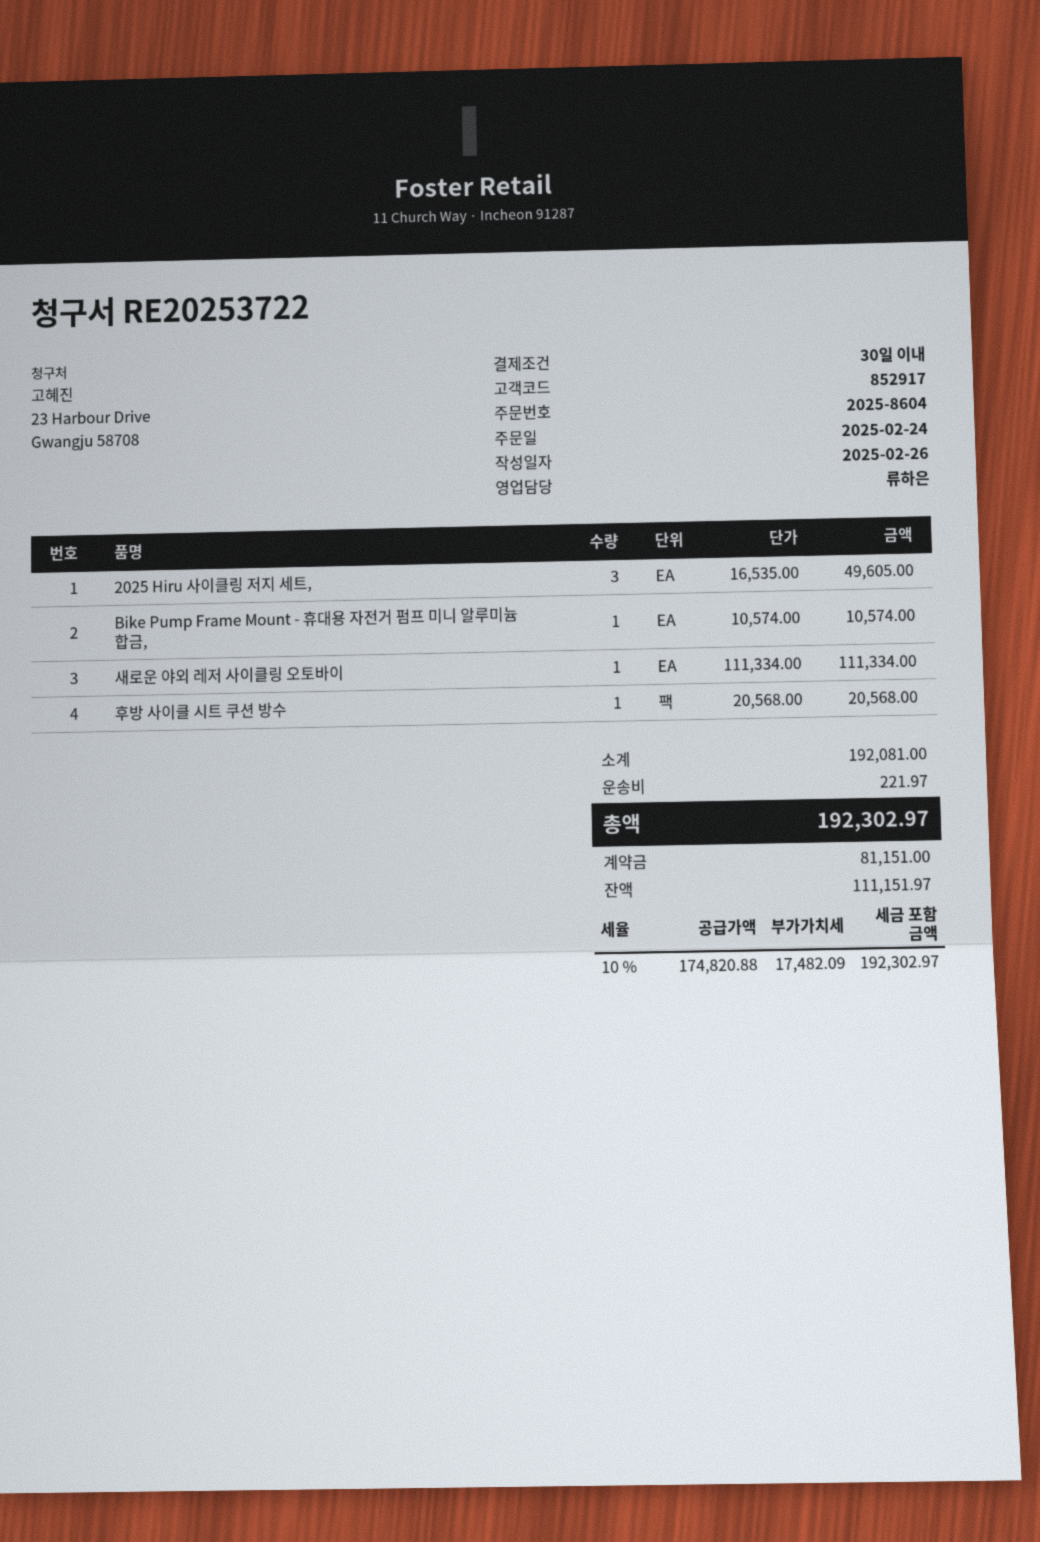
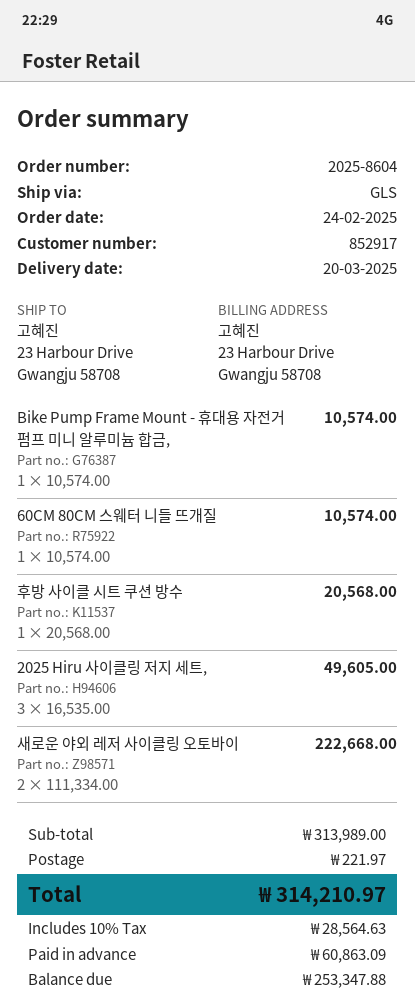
새로운 야외 레저 사이클링 오토바이: 1 x 111334.00 = 111334.00 -> 2 x 111334.00 = 222668.00
60CM 80CM 스웨터 니들 뜨개질: none -> 1 x 10574.00 = 10574.00
subtotal: 192081.00 -> 313989.00
tax: 10% = 17482.09 -> 10% = 28564.63
total: 192302.97 -> 314210.97
deposit: 81151.00 -> 60863.09
balance: 111151.97 -> 253347.88

